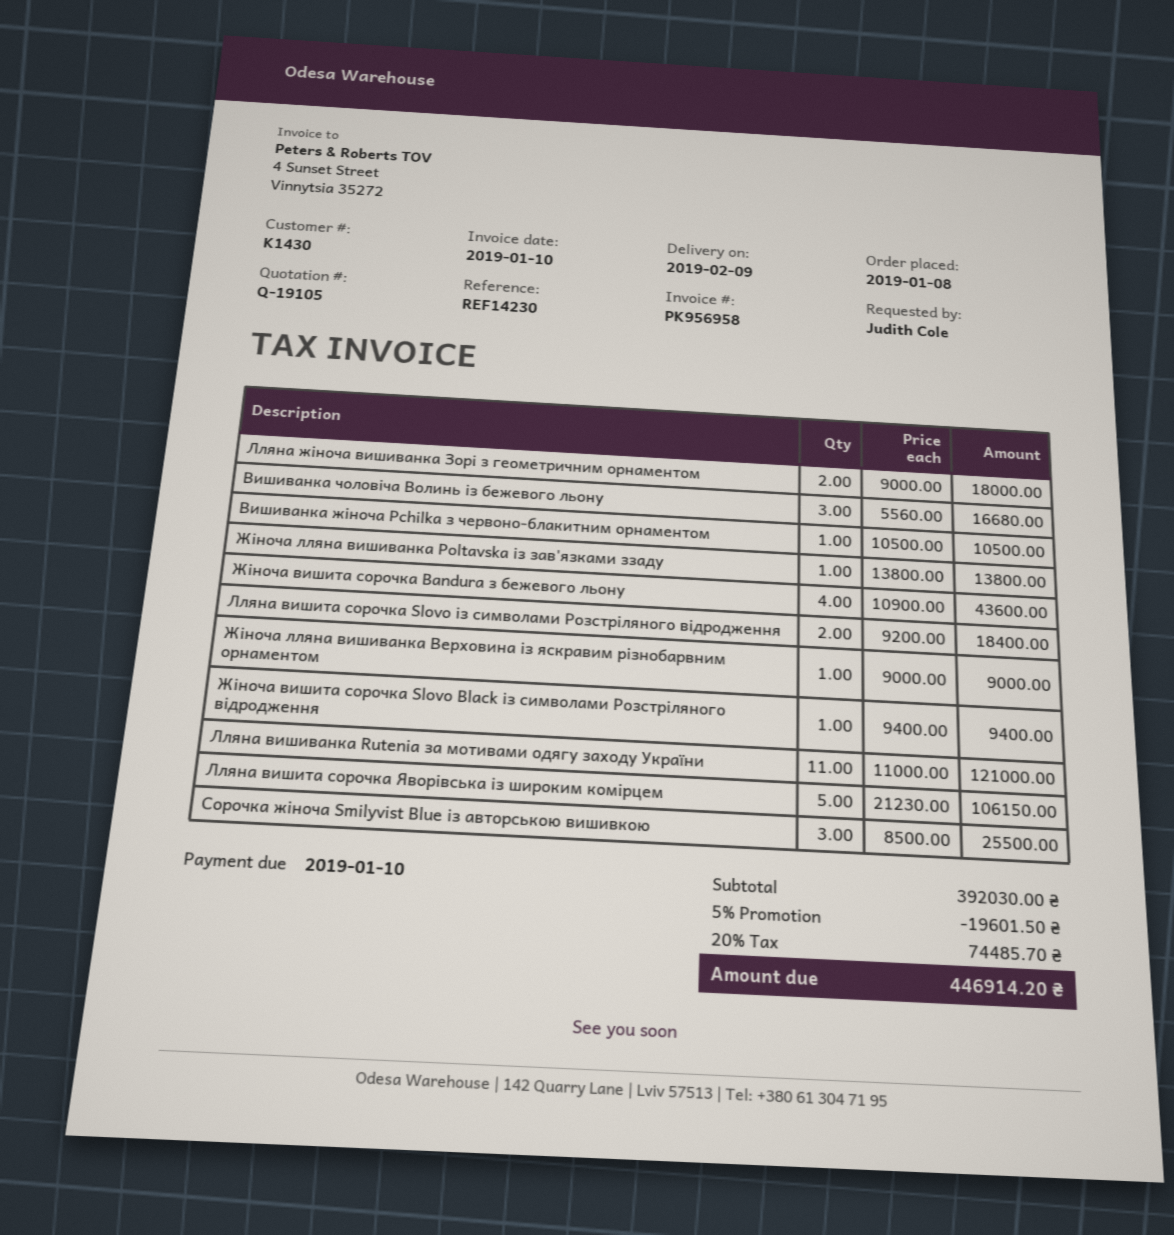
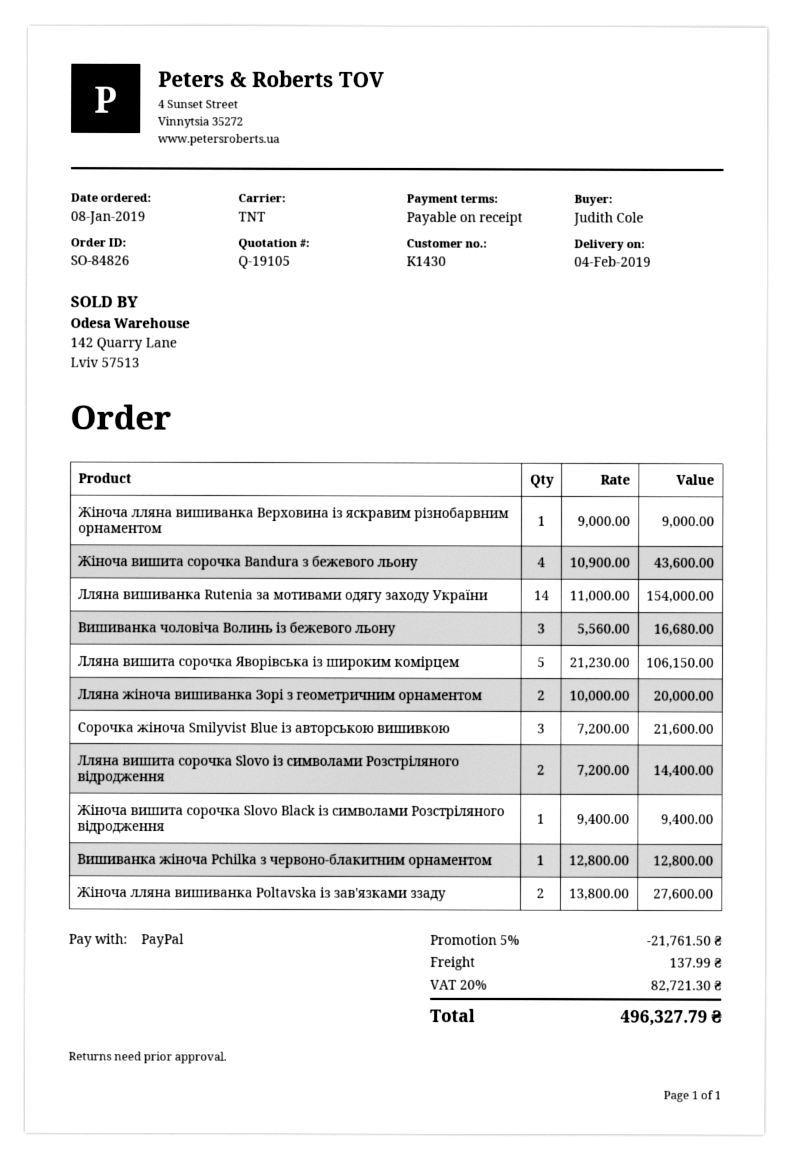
delivery date: 2019-02-09 -> 2019-02-04
Лляна жіноча вишиванка Зорі з геометричним орнаментом: 2 x 9000.00 = 18000.00 -> 2 x 10000.00 = 20000.00
Вишиванка жіноча Pchilka з червоно-блакитним орнаментом: 1 x 10500.00 = 10500.00 -> 1 x 12800.00 = 12800.00
Жіноча лляна вишиванка Poltavska із зав'язками ззаду: 1 x 13800.00 = 13800.00 -> 2 x 13800.00 = 27600.00
Лляна вишита сорочка Slovo із символами Розстріляного відродження: 2 x 9200.00 = 18400.00 -> 2 x 7200.00 = 14400.00
Лляна вишиванка Rutenia за мотивами одягу заходу України: 11 x 11000.00 = 121000.00 -> 14 x 11000.00 = 154000.00
Сорочка жіноча Smilyvist Blue із авторською вишивкою: 3 x 8500.00 = 25500.00 -> 3 x 7200.00 = 21600.00
discount: 5% = 19601.50 -> 5% = 21761.50
shipping: none -> 137.99
tax: 20% = 74485.70 -> 20% = 82721.30
total: 446914.20 -> 496327.79

